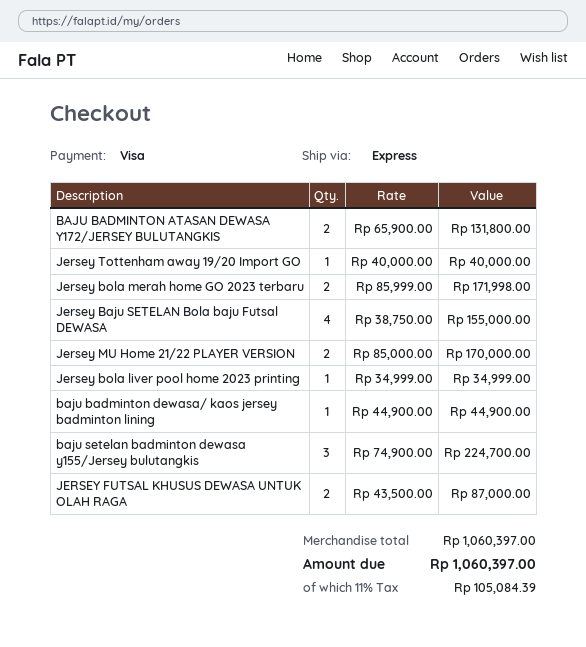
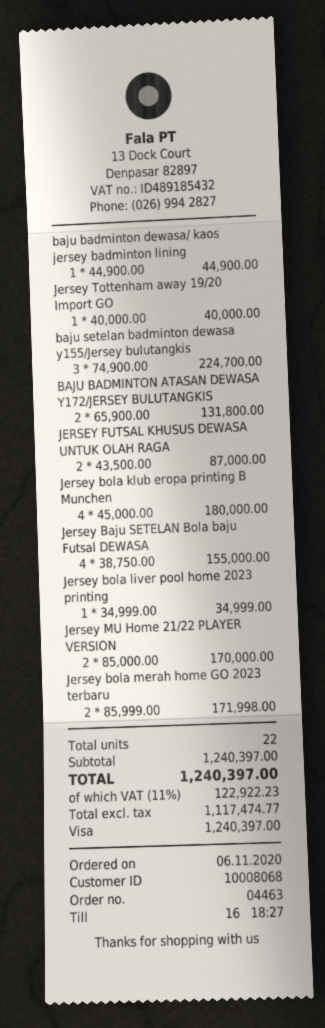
Jersey bola klub eropa printing B Munchen: none -> 4 x 45000.00 = 180000.00
subtotal: 1060397.00 -> 1240397.00
tax: 11% = 105084.39 -> 11% = 122922.23
total: 1060397.00 -> 1240397.00

